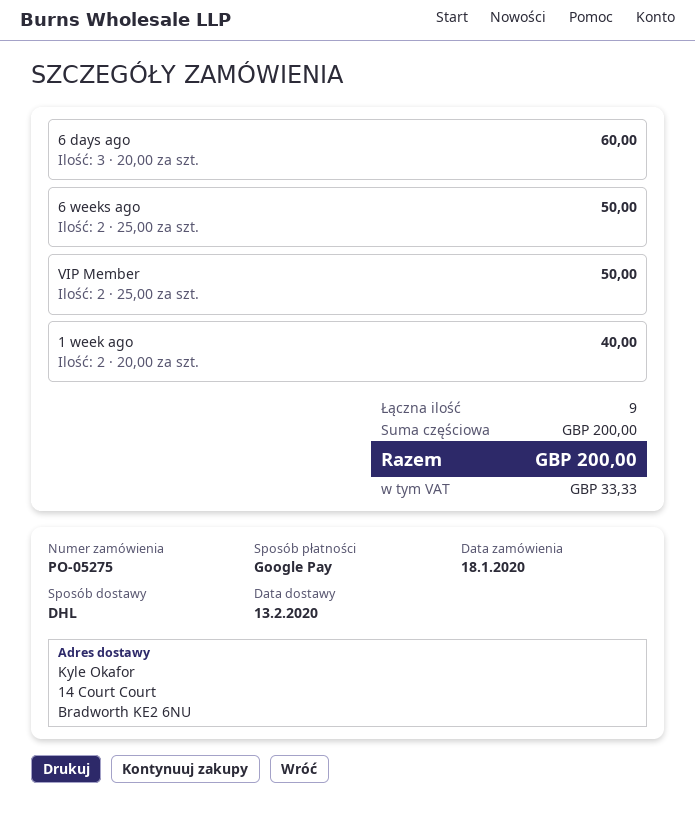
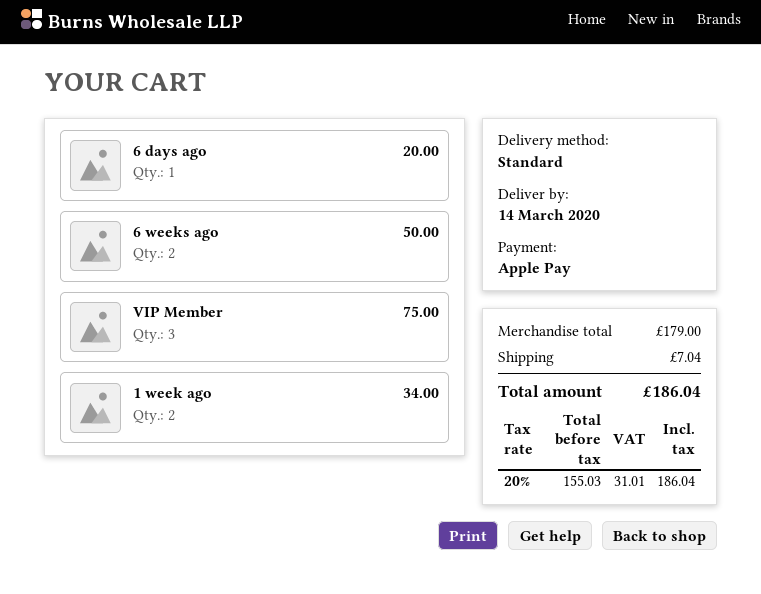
delivery date: 2020-02-13 -> 2020-03-14
payment method: Google Pay -> Apple Pay
shipping method: DHL -> standard
6 days ago: 3 for 60.00 -> 1 for 20.00
VIP Member: 2 for 50.00 -> 3 for 75.00
1 week ago: 2 for 40.00 -> 2 for 34.00
subtotal: 200.00 -> 179.00
shipping: none -> 7.04
tax: 33.33 -> 31.01
total: 200.00 -> 186.04

